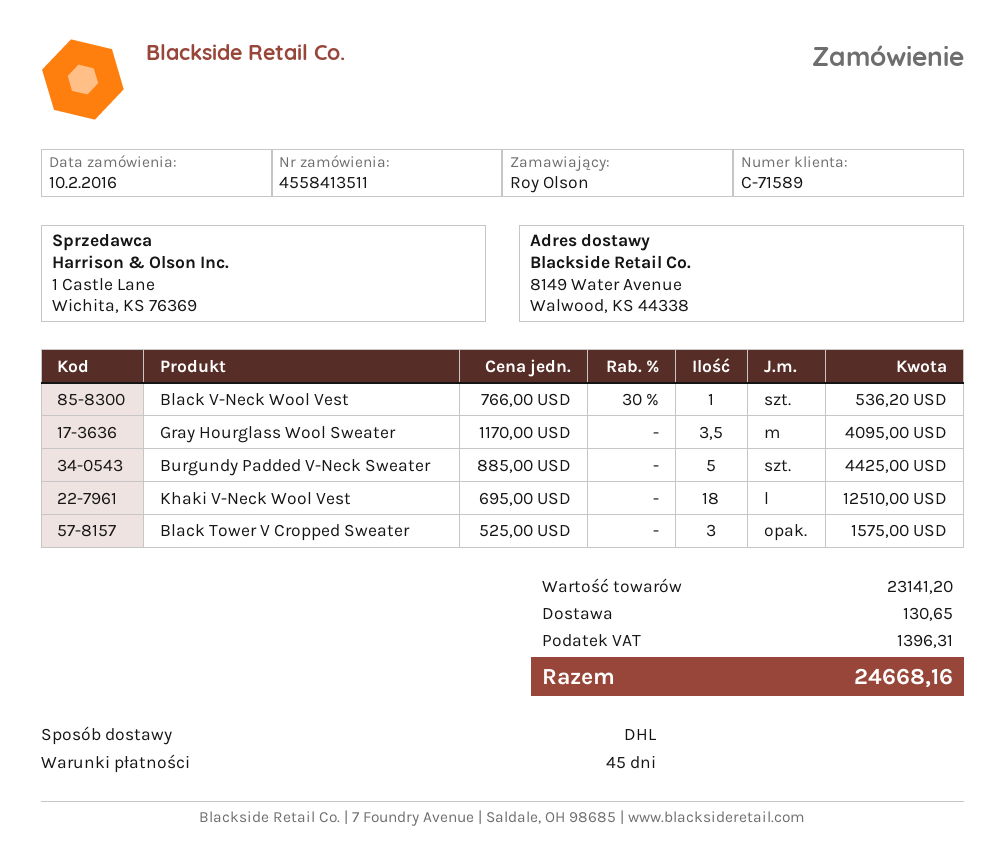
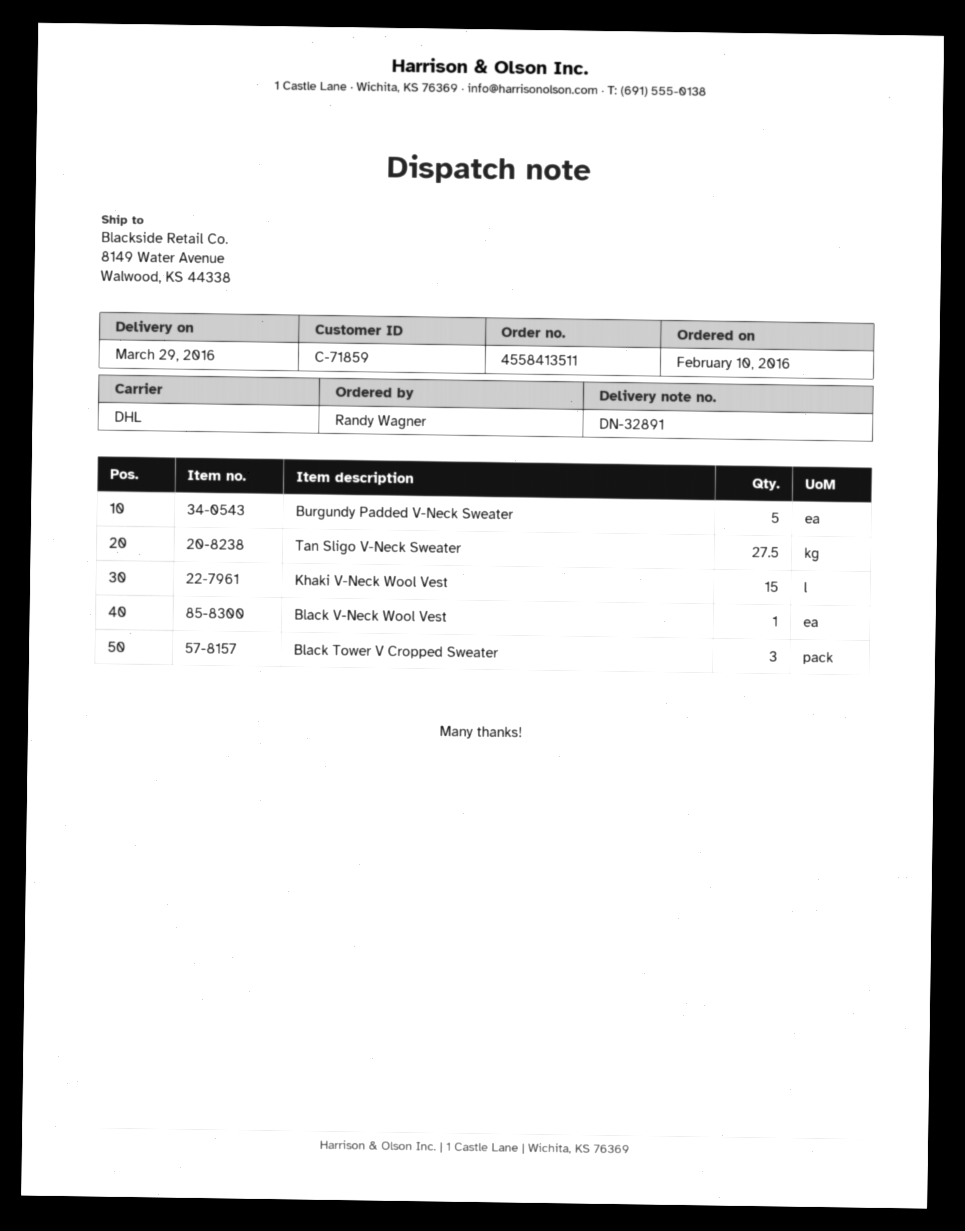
customer number: C-71589 -> C-71859
ordered by: Roy Olson -> Randy Wagner
Gray Hourglass Wool Sweater: 3.5 -> none
Khaki V-Neck Wool Vest: 18 -> 15
Tan Sligo V-Neck Sweater: none -> 27.5

